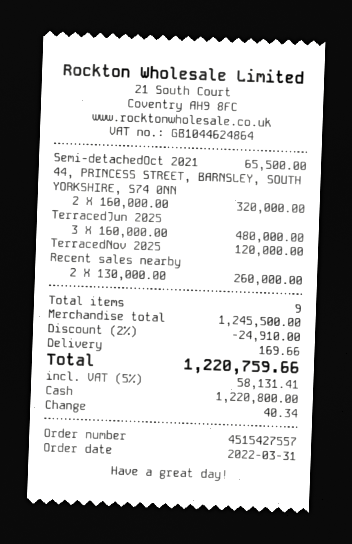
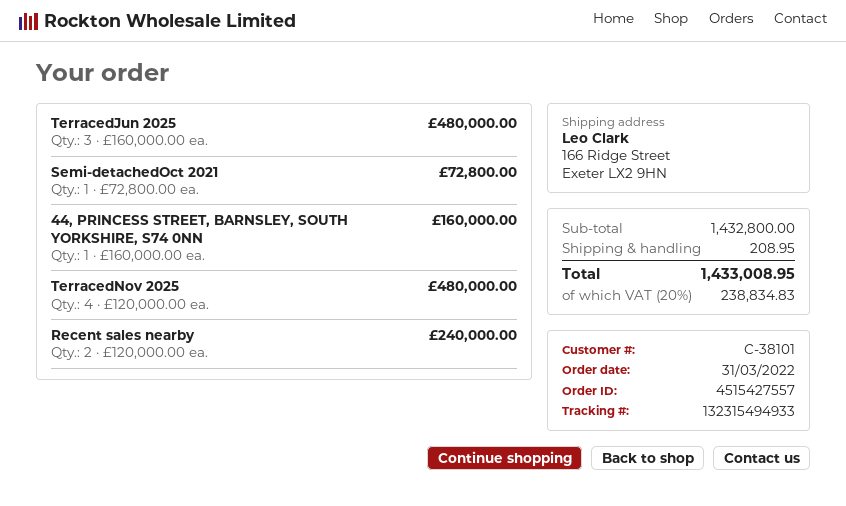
Semi-detachedOct 2021: 1 x 65500.00 = 65500.00 -> 1 x 72800.00 = 72800.00
44, PRINCESS STREET, BARNSLEY, SOUTH YORKSHIRE, S74 0NN: 2 x 160000.00 = 320000.00 -> 1 x 160000.00 = 160000.00
TerracedNov 2025: 1 x 120000.00 = 120000.00 -> 4 x 120000.00 = 480000.00
Recent sales nearby: 2 x 130000.00 = 260000.00 -> 2 x 120000.00 = 240000.00
subtotal: 1245500.00 -> 1432800.00
discount: 2% = 24910.00 -> none
shipping: 169.66 -> 208.95
tax: 5% = 58131.41 -> 20% = 238834.83
total: 1220759.66 -> 1433008.95

